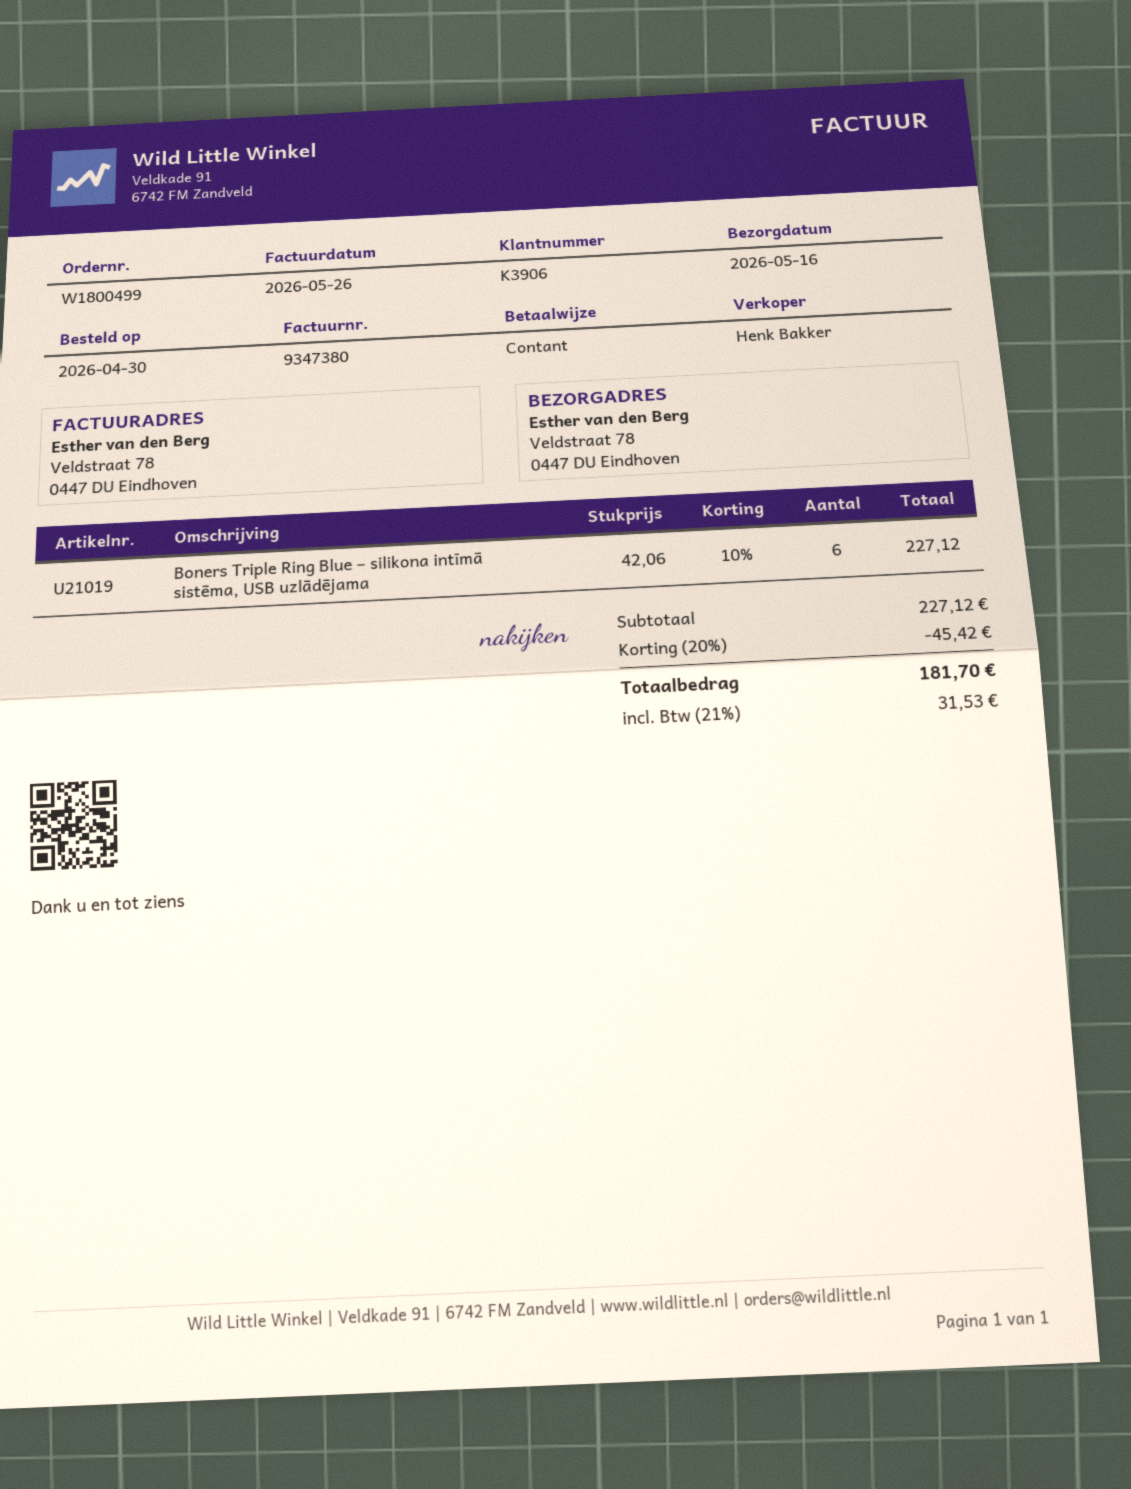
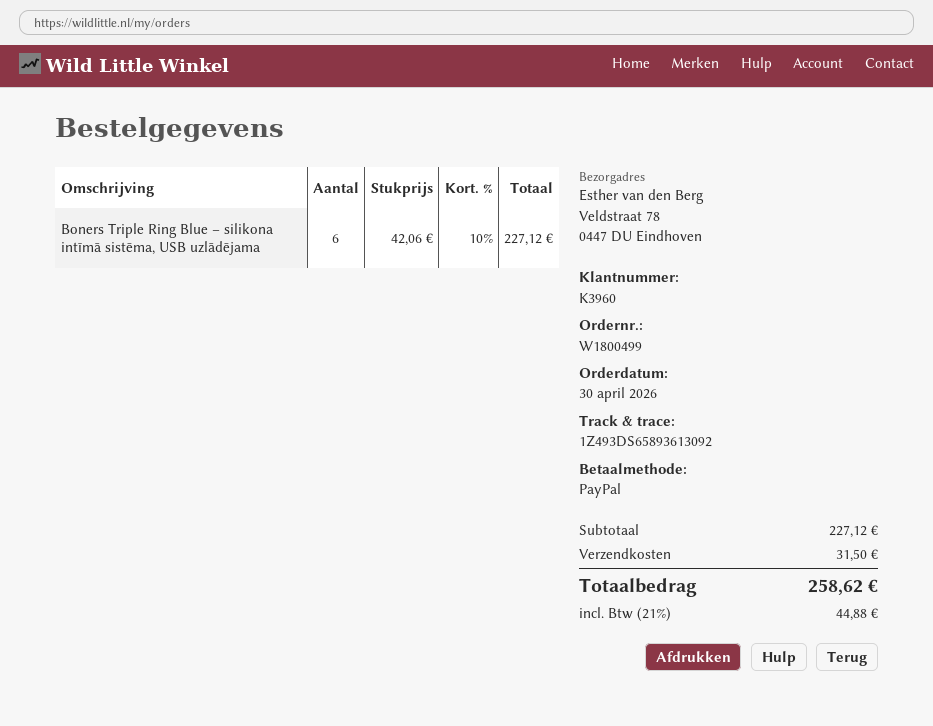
customer number: K3906 -> K3960
payment method: cash -> PayPal
discount: 20% = 45.42 -> none
shipping: none -> 31.50
tax: 21% = 31.53 -> 21% = 44.88
total: 181.70 -> 258.62

